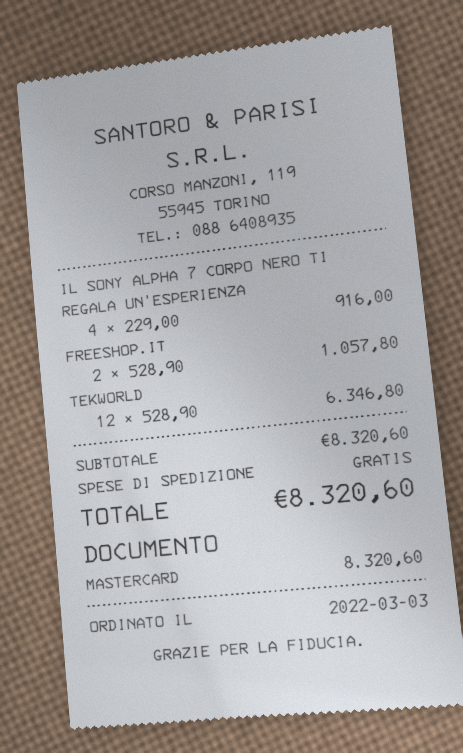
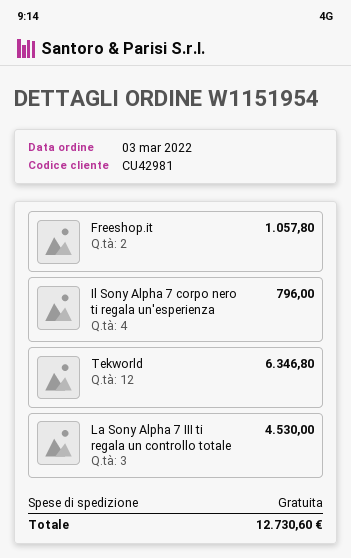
IL SONY ALPHA 7 CORPO NERO TI REGALA UN'ESPERIENZA: 4 for 916.00 -> 4 for 796.00
La Sony Alpha 7 III ti regala un controllo totale: none -> 3 for 4530.00
total: 8320.60 -> 12730.60

